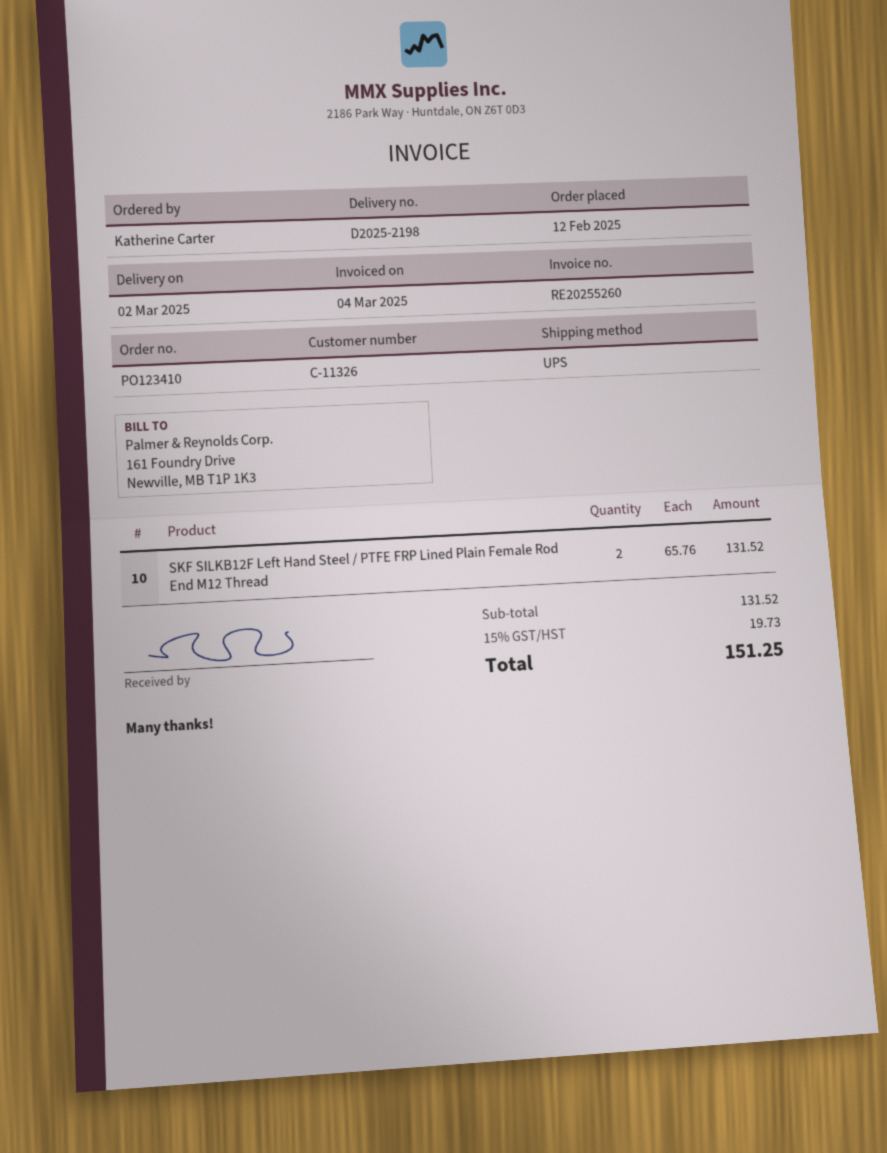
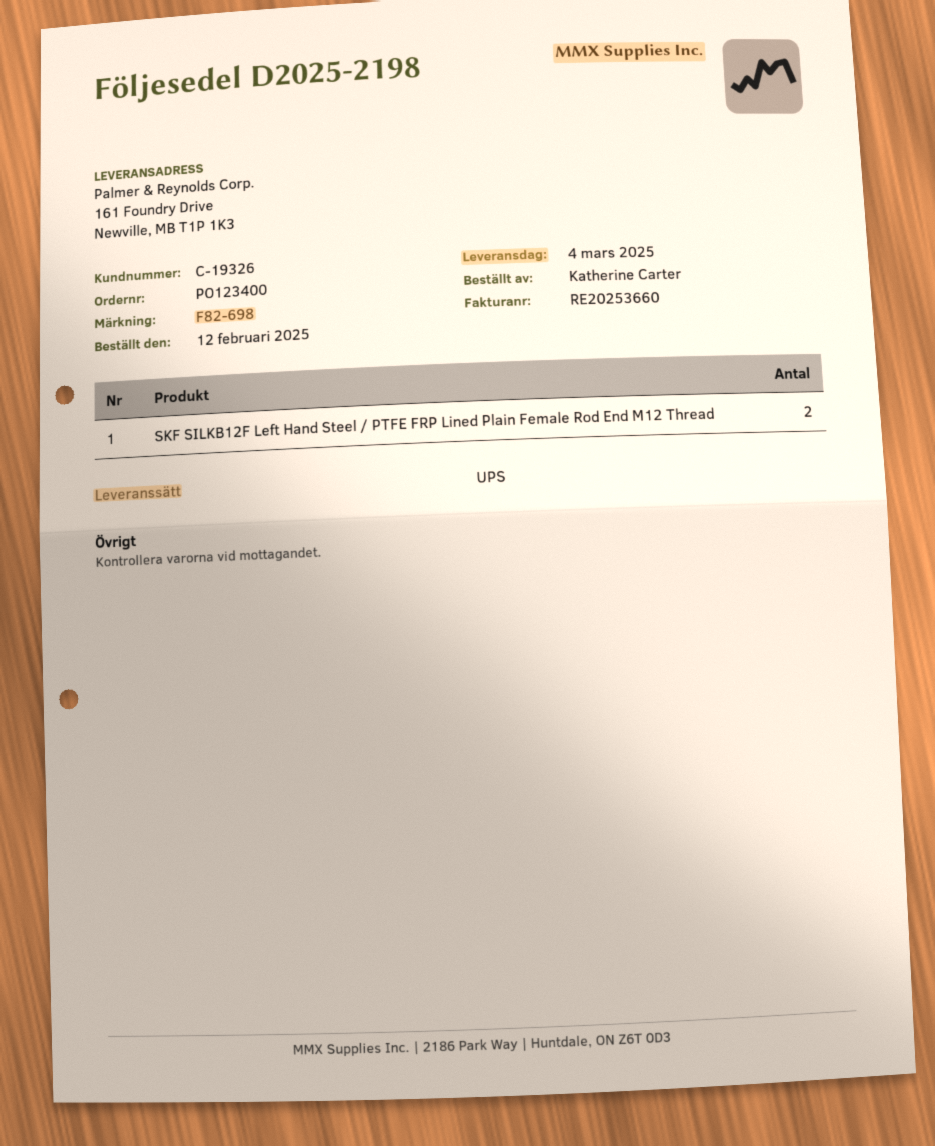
order number: PO123410 -> PO123400
delivery date: 2025-03-02 -> 2025-03-04
invoice number: RE20255260 -> RE20253660
customer number: C-11326 -> C-19326

